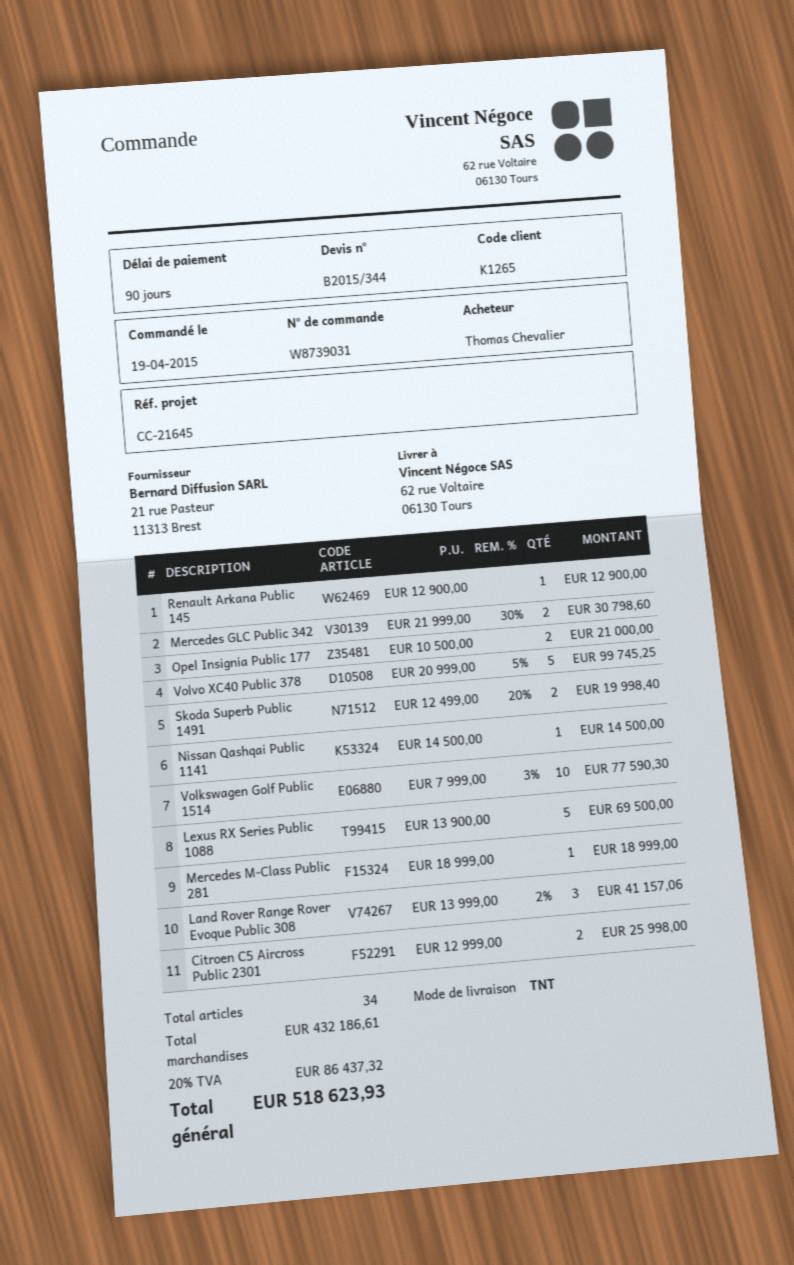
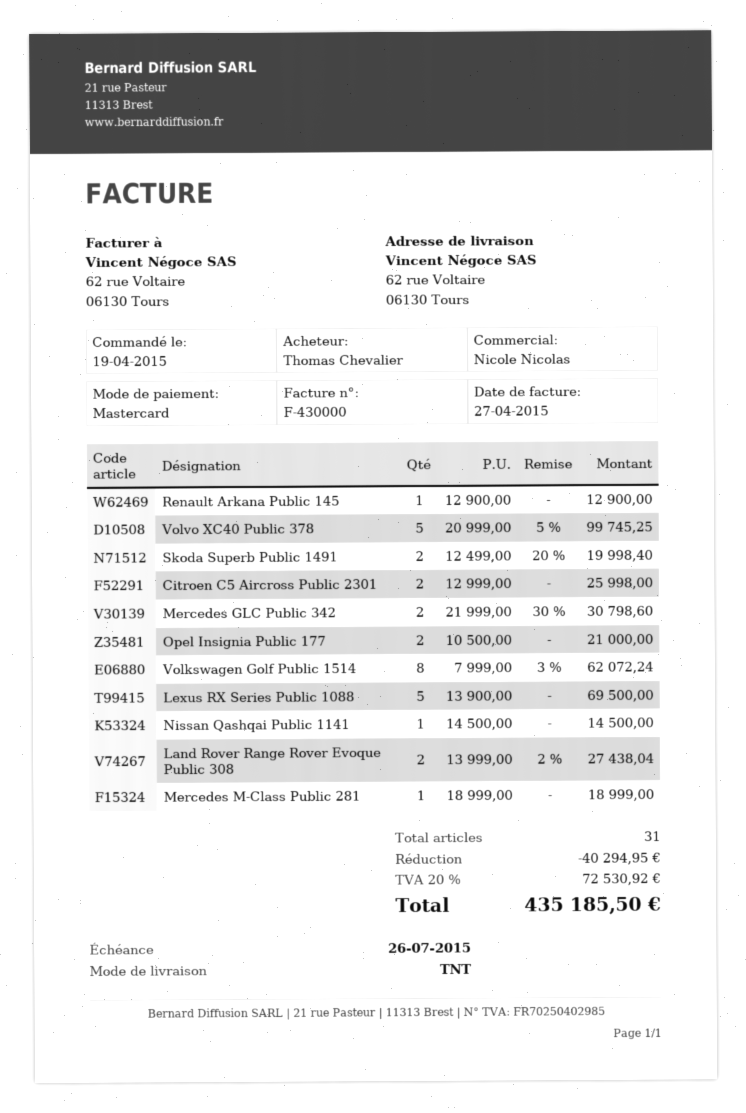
Volkswagen Golf Public 1514: 10 x 7999.00 - 3% = 77590.30 -> 8 x 7999.00 - 3% = 62072.24
Land Rover Range Rover Evoque Public 308: 3 x 13999.00 - 2% = 41157.06 -> 2 x 13999.00 - 2% = 27438.04
total quantity: 34 -> 31
discount: none -> 40294.95
tax: 20% = 86437.32 -> 20% = 72530.92
total: 518623.93 -> 435185.50

